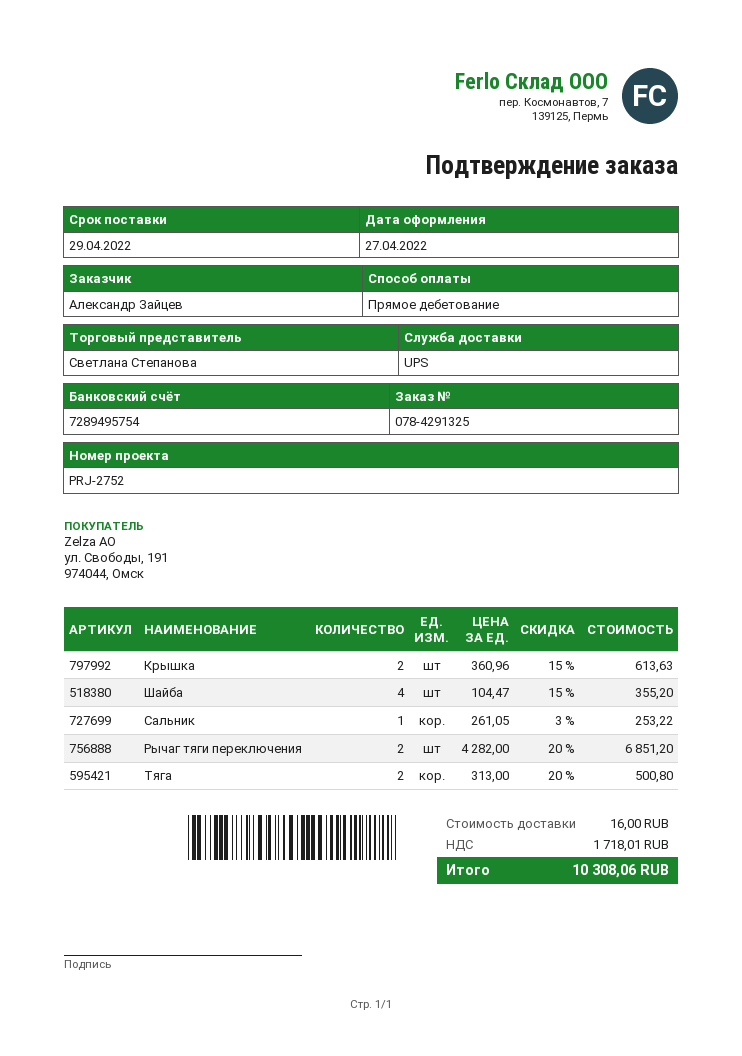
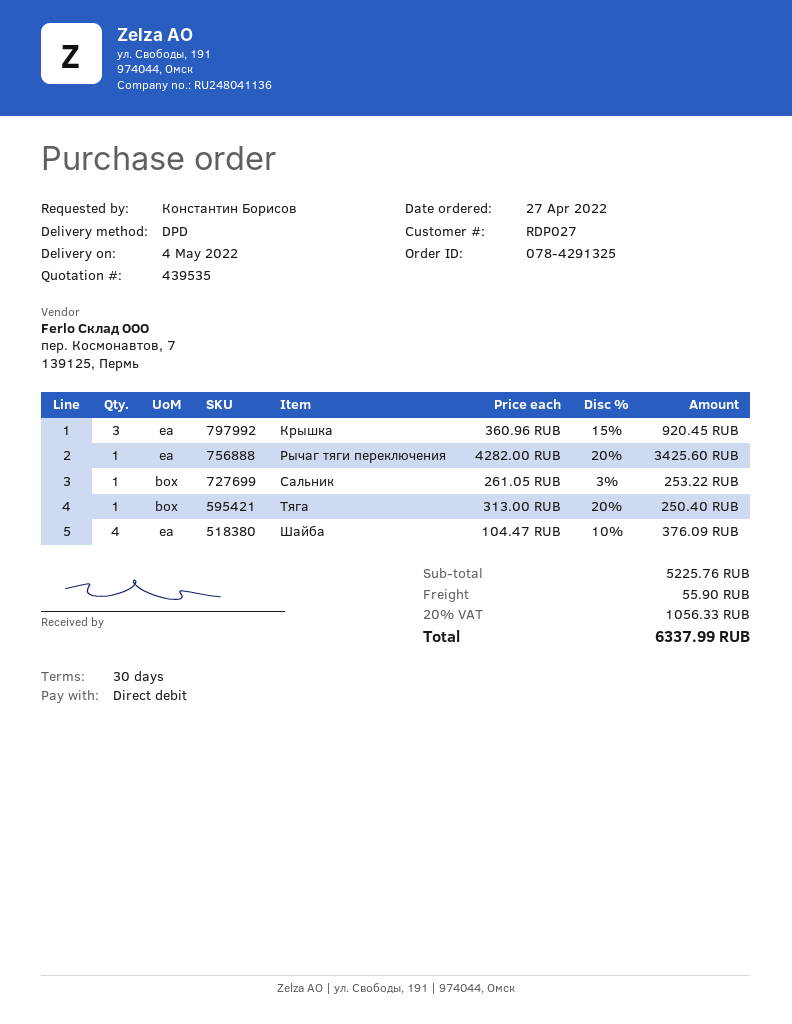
delivery date: 2022-04-29 -> 2022-05-04
ordered by: Александр Зайцев -> Константин Борисов
shipping method: UPS -> DPD
Крышка: 2 x 360.96 - 15% = 613.63 -> 3 x 360.96 - 15% = 920.45
Шайба: 4 x 104.47 - 15% = 355.20 -> 4 x 104.47 - 10% = 376.09
Рычаг тяги переключения: 2 x 4282.00 - 20% = 6851.20 -> 1 x 4282.00 - 20% = 3425.60
Тяга: 2 x 313.00 - 20% = 500.80 -> 1 x 313.00 - 20% = 250.40
shipping: 16.00 -> 55.90
tax: 1718.01 -> 1056.33
total: 10308.06 -> 6337.99

